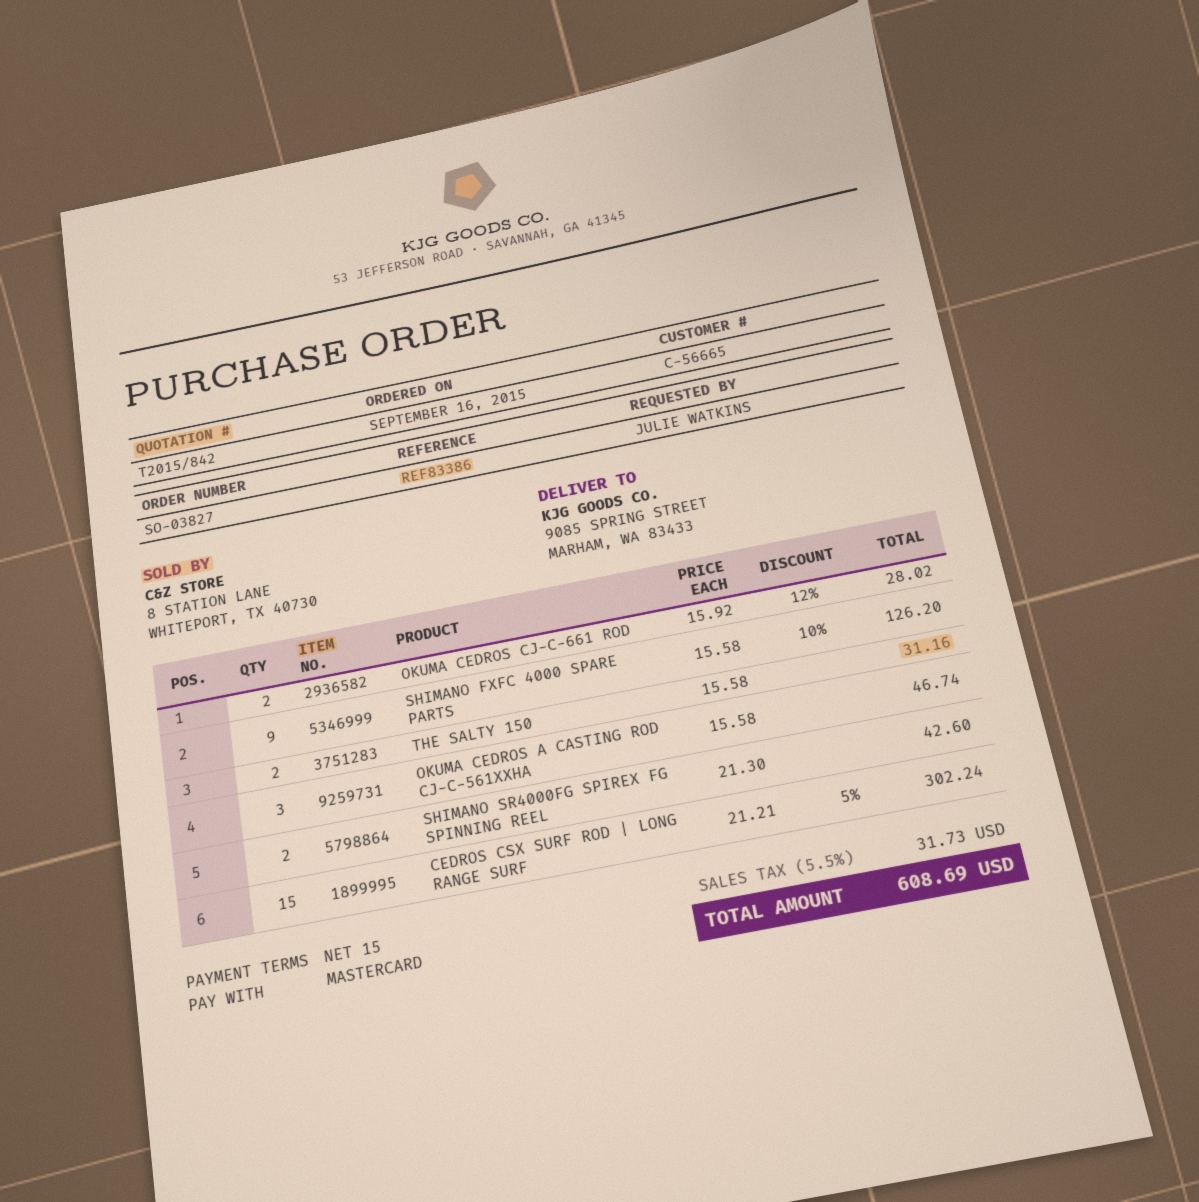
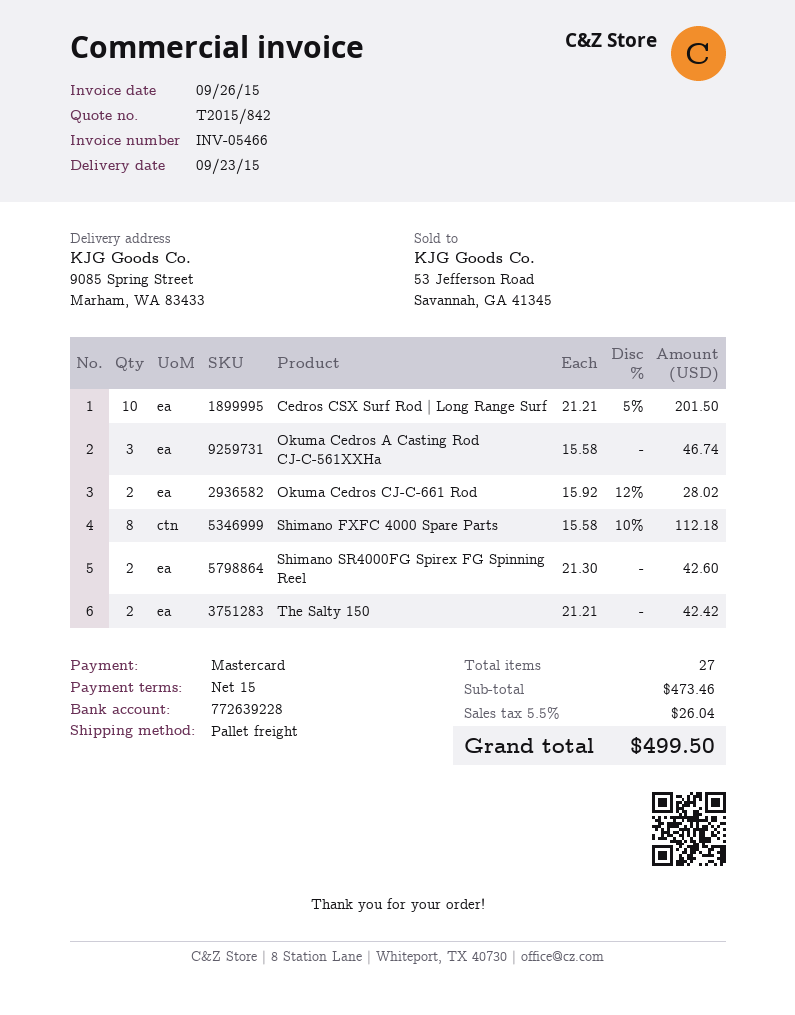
SHIMANO FXFC 4000 SPARE PARTS: 9 x 15.58 - 10% = 126.20 -> 8 x 15.58 - 10% = 112.18
THE SALTY 150: 2 x 15.58 = 31.16 -> 2 x 21.21 = 42.42
CEDROS CSX SURF ROD | LONG RANGE SURF: 15 x 21.21 - 5% = 302.24 -> 10 x 21.21 - 5% = 201.50
tax: 5.5% = 31.73 -> 5.5% = 26.04
total: 608.69 -> 499.50

